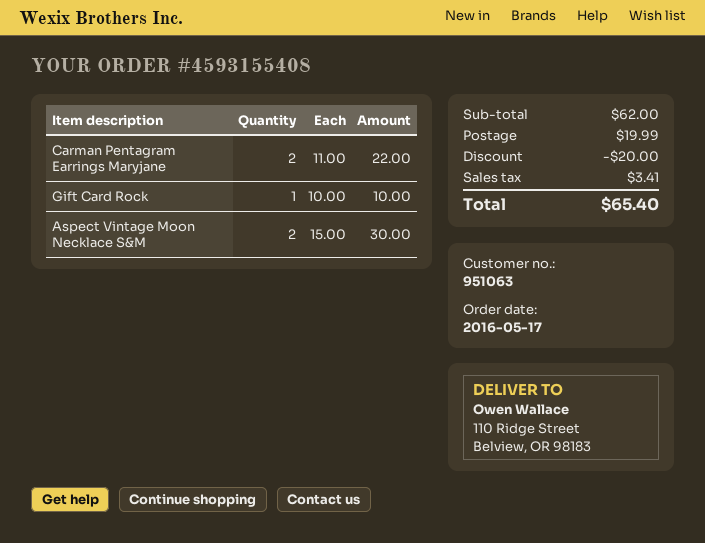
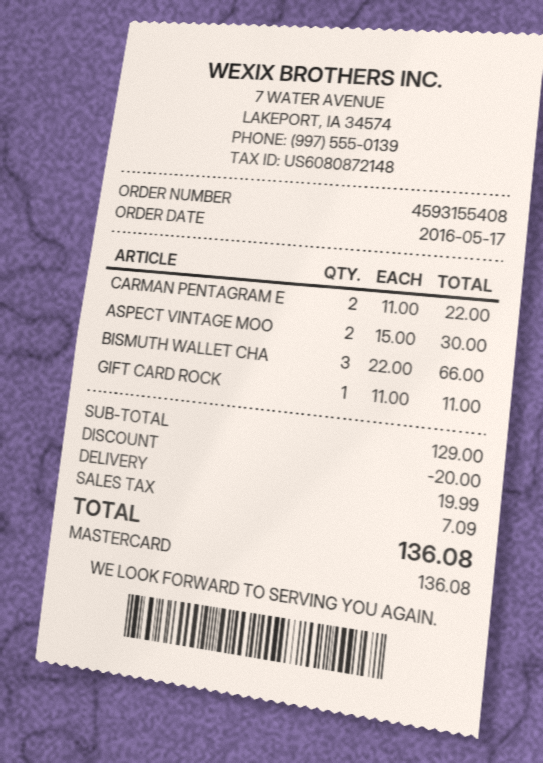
Gift Card Rock: 1 x 10.00 = 10.00 -> 1 x 11.00 = 11.00
BISMUTH WALLET CHA: none -> 3 x 22.00 = 66.00
subtotal: 62.00 -> 129.00
tax: 3.41 -> 7.09
total: 65.40 -> 136.08

